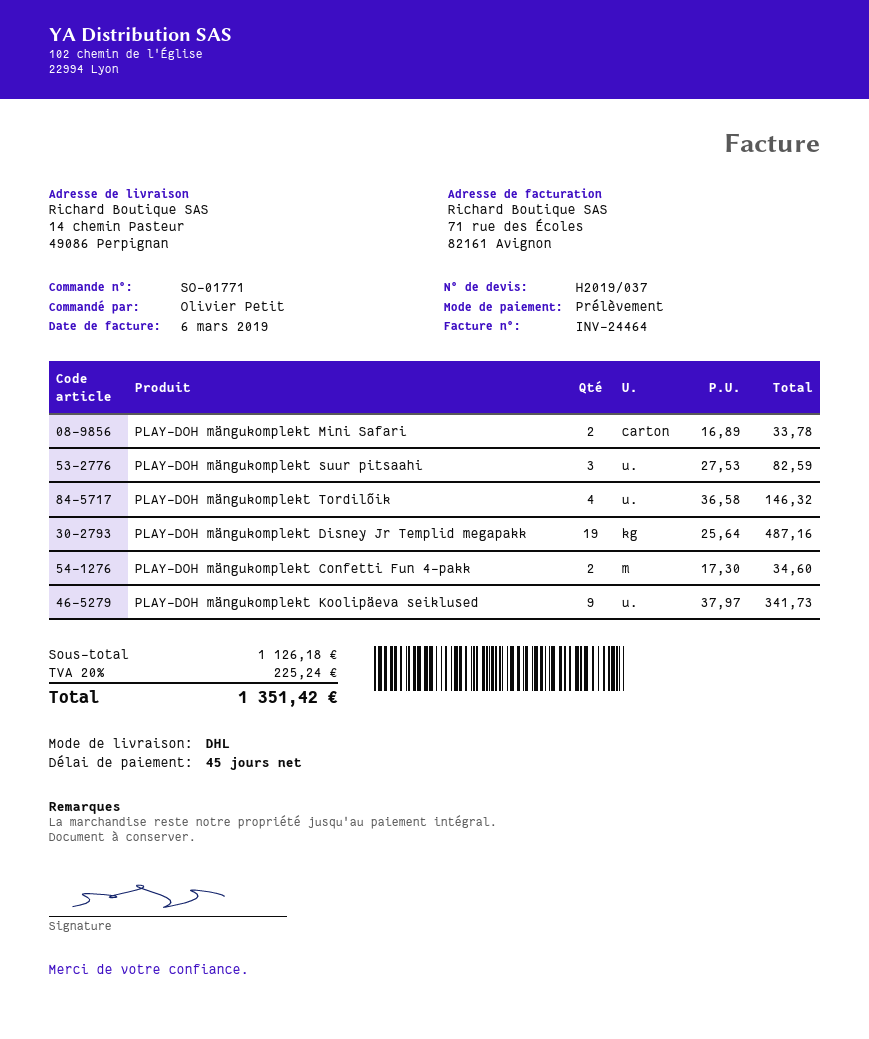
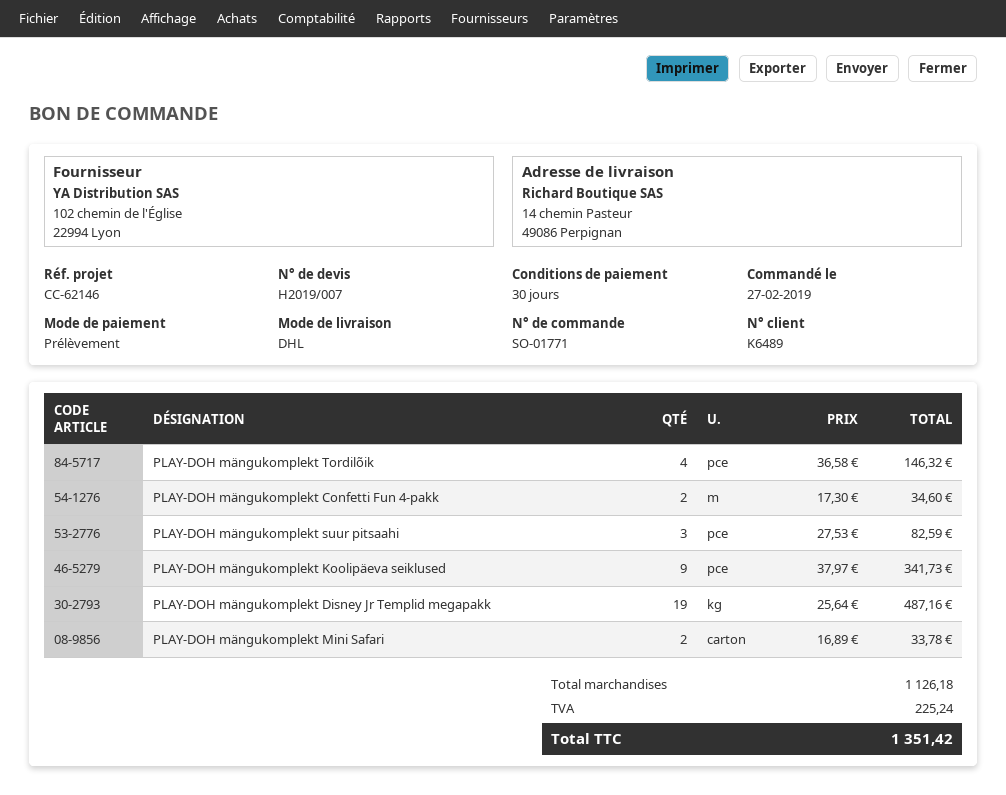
quote number: H2019/037 -> H2019/007
payment terms: 45 days -> 30 days

